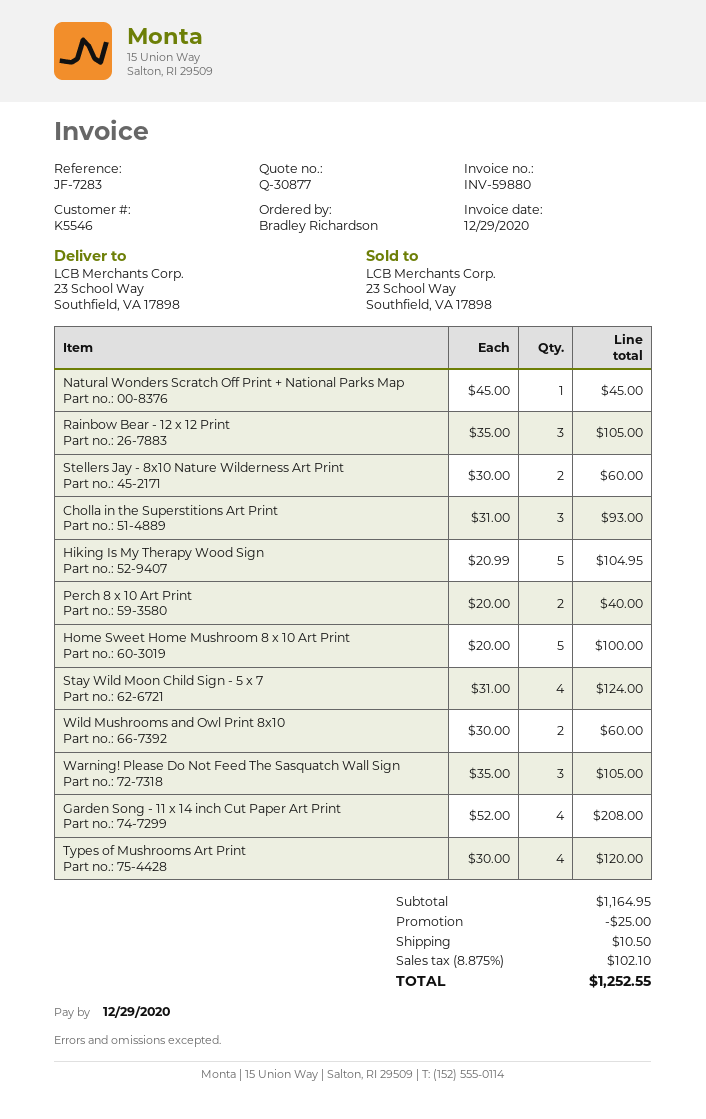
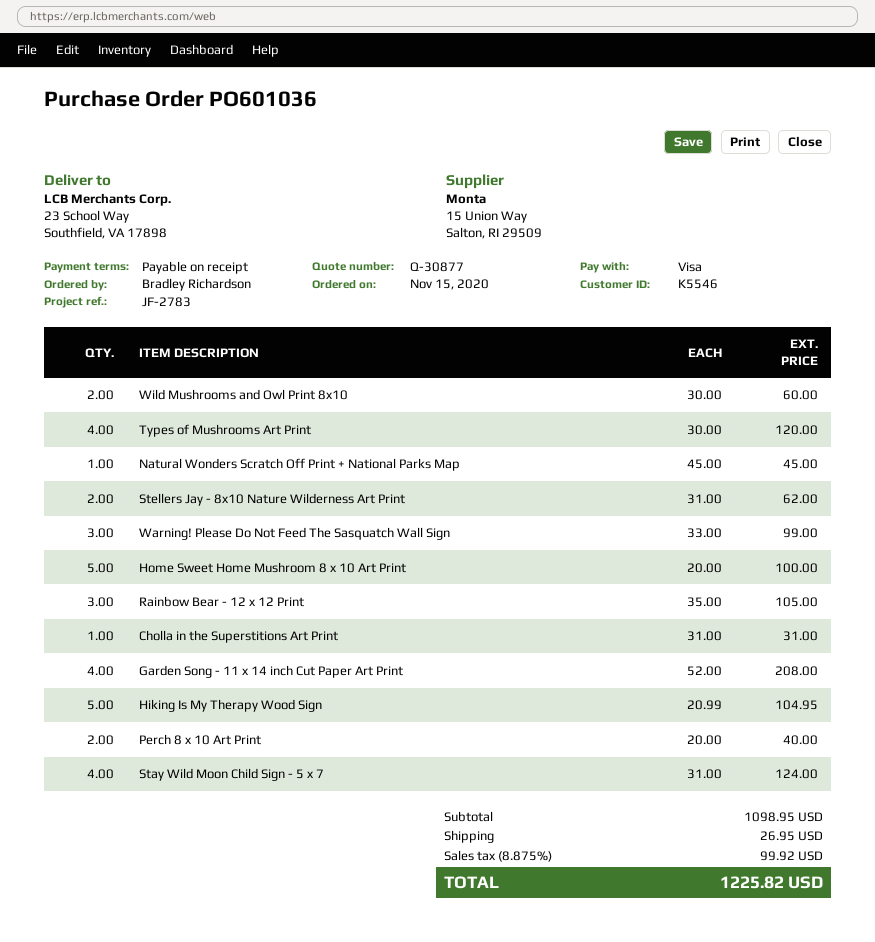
reference: JF-7283 -> JF-2783
Stellers Jay - 8x10 Nature Wilderness Art Print: 2 x 30.00 = 60.00 -> 2 x 31.00 = 62.00
Cholla in the Superstitions Art Print: 3 x 31.00 = 93.00 -> 1 x 31.00 = 31.00
Warning! Please Do Not Feed The Sasquatch Wall Sign: 3 x 35.00 = 105.00 -> 3 x 33.00 = 99.00
subtotal: 1164.95 -> 1098.95
discount: 25.00 -> none
shipping: 10.50 -> 26.95
tax: 8.875% = 102.10 -> 8.875% = 99.92
total: 1252.55 -> 1225.82

